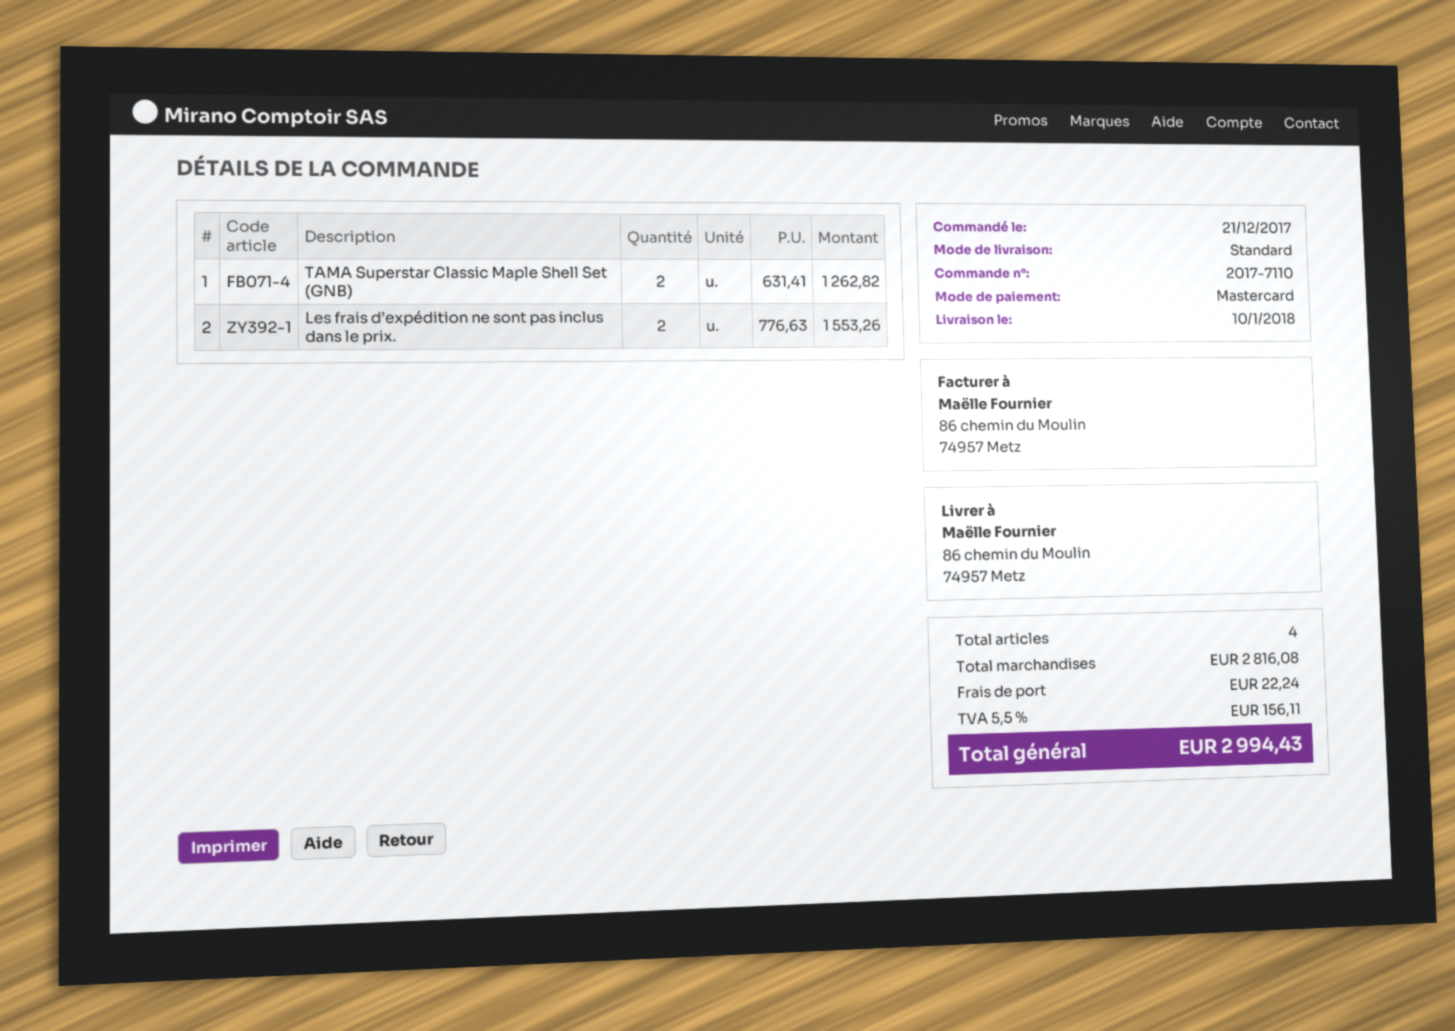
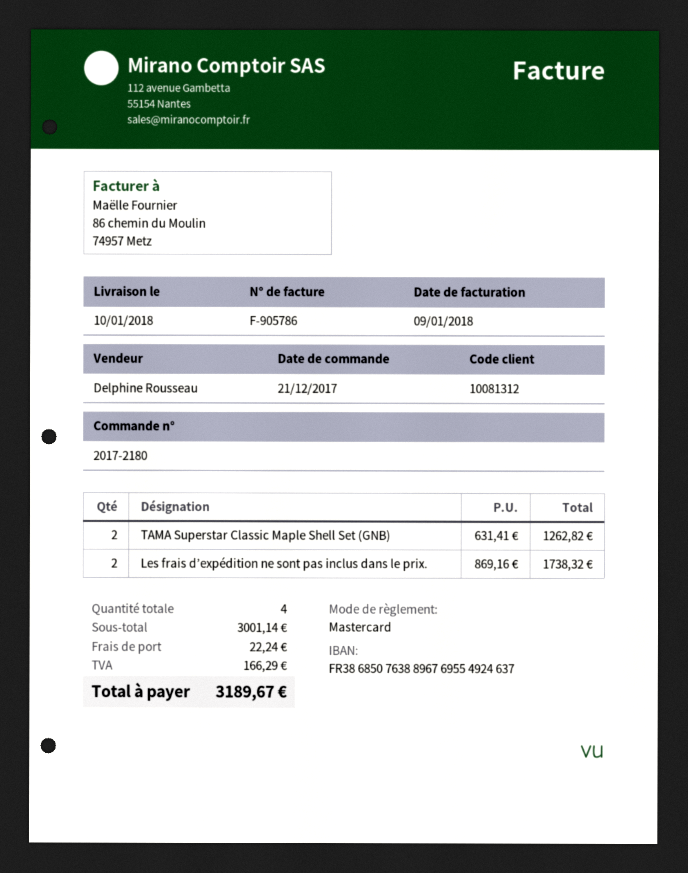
order number: 2017-7110 -> 2017-2180
Les frais d’expédition ne sont pas inclus dans le prix.: 2 x 776.63 = 1553.26 -> 2 x 869.16 = 1738.32
subtotal: 2816.08 -> 3001.14
tax: 156.11 -> 166.29
total: 2994.43 -> 3189.67

